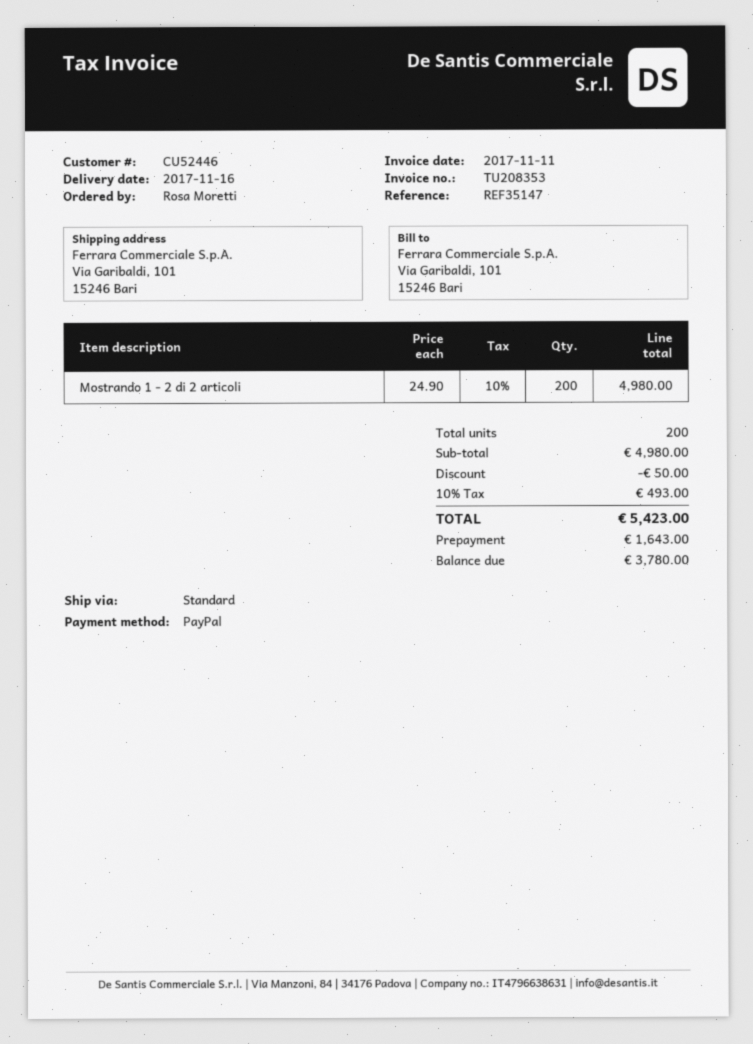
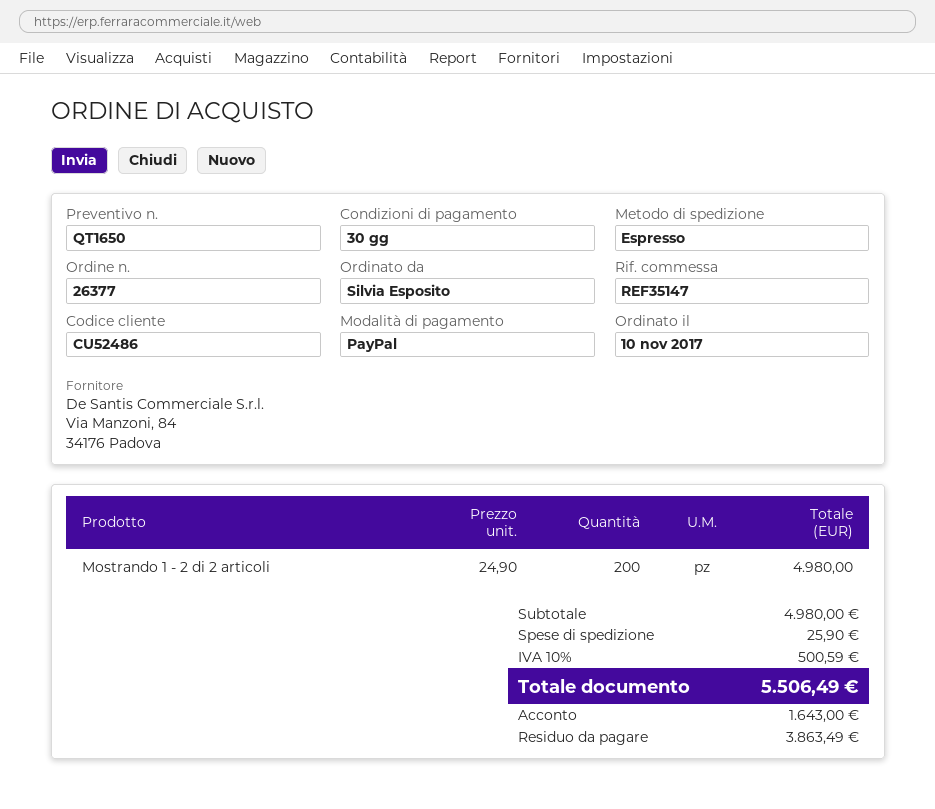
customer number: CU52446 -> CU52486
ordered by: Rosa Moretti -> Silvia Esposito
shipping method: standard -> express
discount: 50.00 -> none
shipping: none -> 25.90
tax: 10% = 493.00 -> 10% = 500.59
total: 5423.00 -> 5506.49
balance: 3780.00 -> 3863.49

